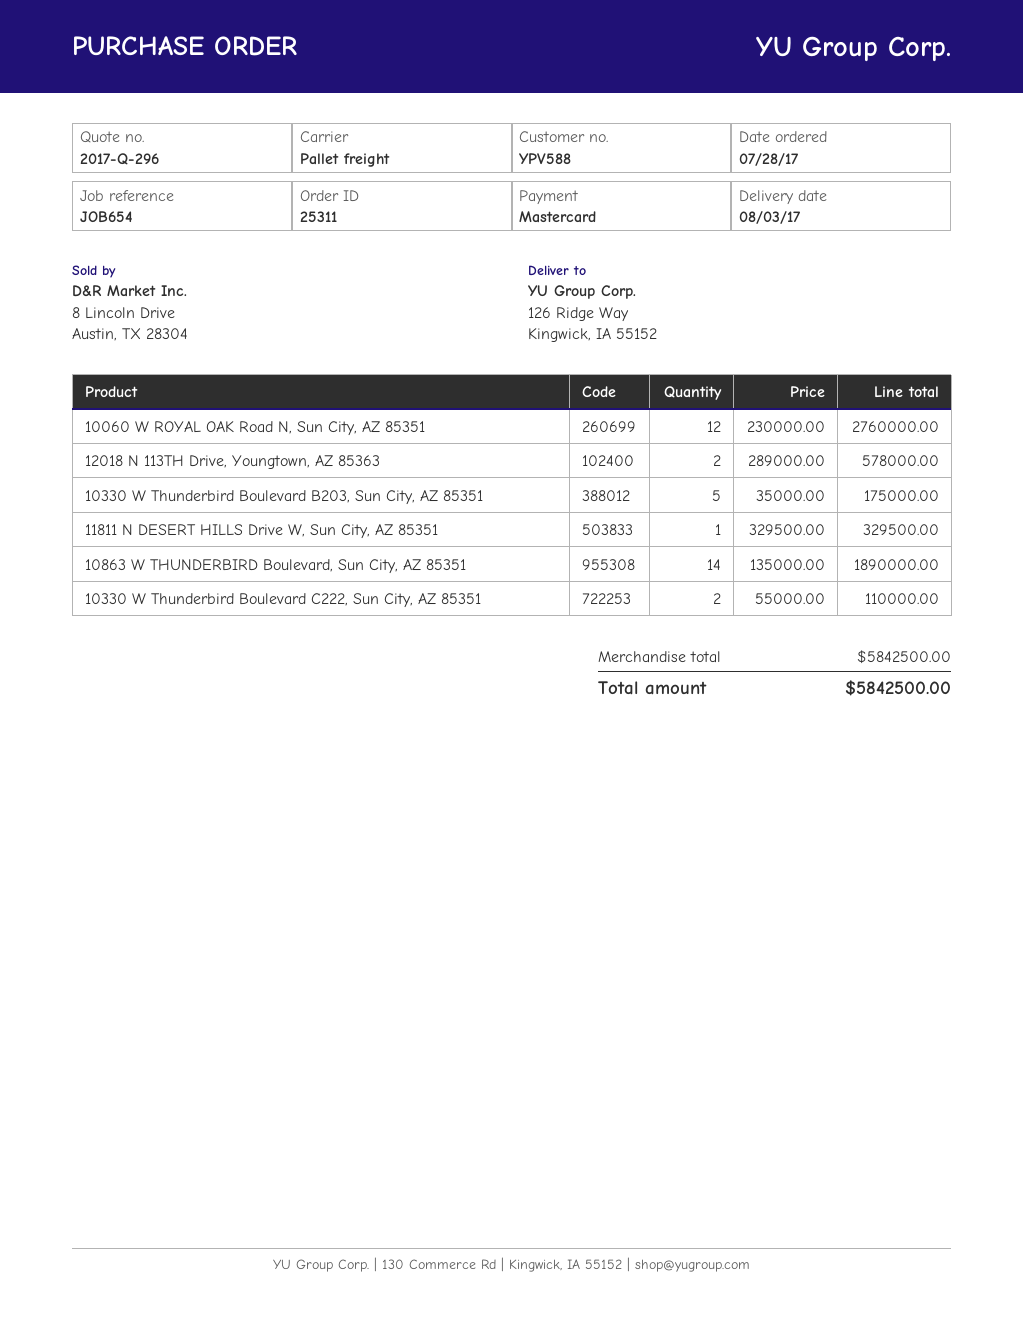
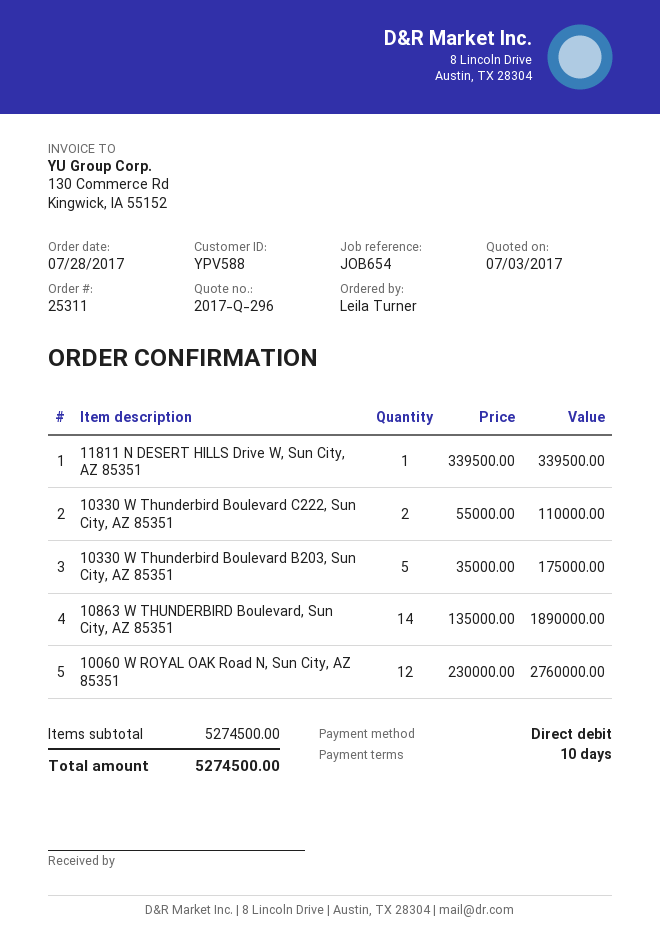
payment method: Mastercard -> direct debit
12018 N 113TH Drive, Youngtown, AZ 85363: 2 x 289000.00 = 578000.00 -> none
11811 N DESERT HILLS Drive W, Sun City, AZ 85351: 1 x 329500.00 = 329500.00 -> 1 x 339500.00 = 339500.00
subtotal: 5842500.00 -> 5274500.00
total: 5842500.00 -> 5274500.00

